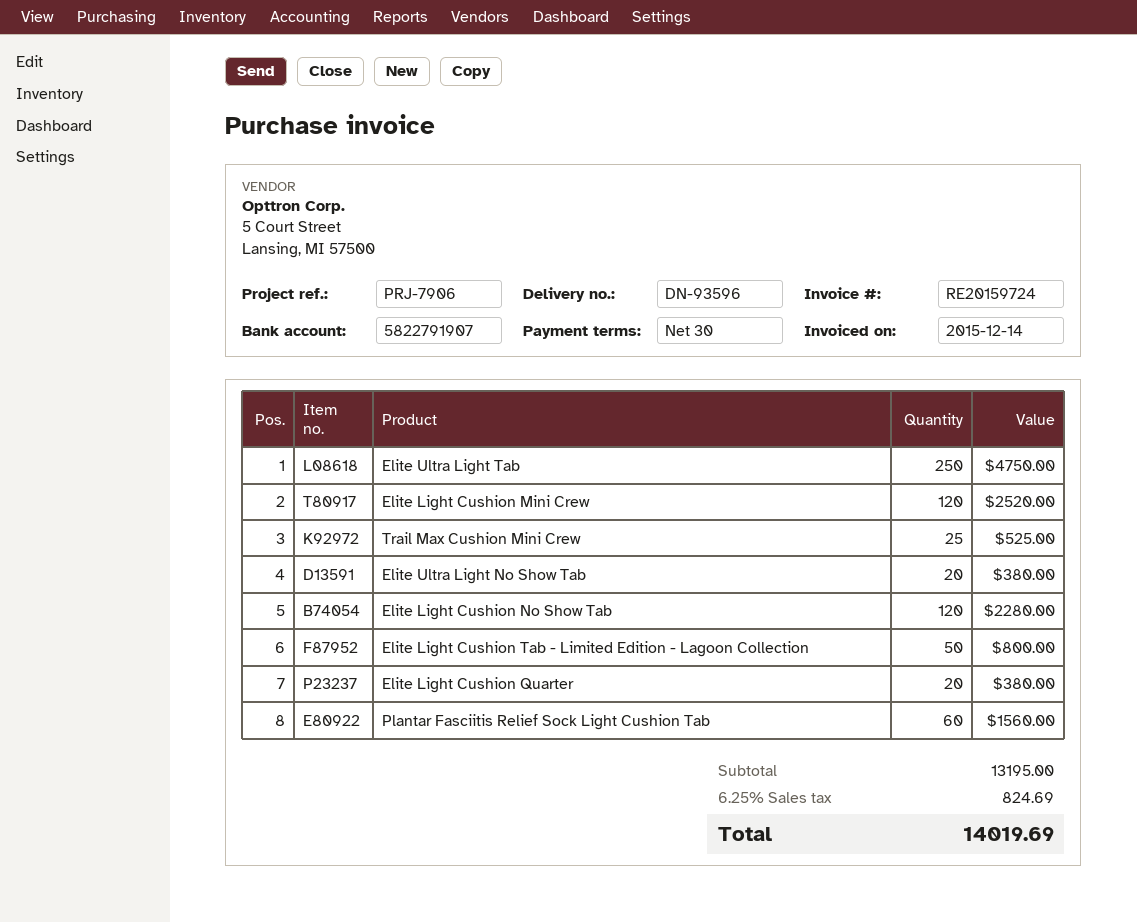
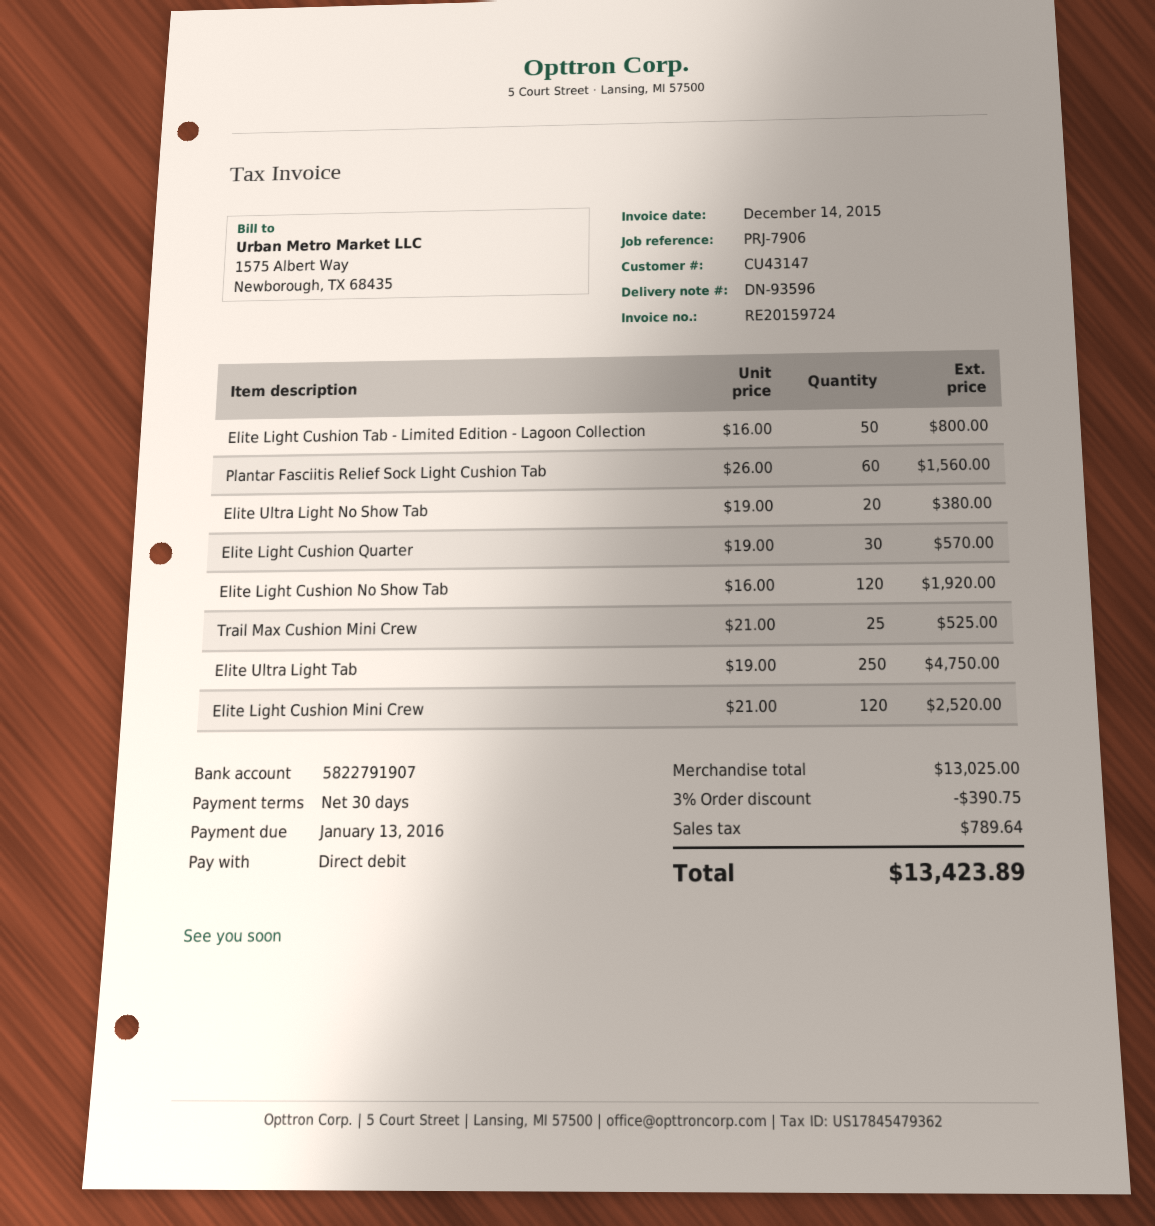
Elite Light Cushion No Show Tab: 120 for 2280.00 -> 120 for 1920.00
Elite Light Cushion Quarter: 20 for 380.00 -> 30 for 570.00
subtotal: 13195.00 -> 13025.00
discount: none -> 3% = 390.75
tax: 824.69 -> 789.64
total: 14019.69 -> 13423.89

